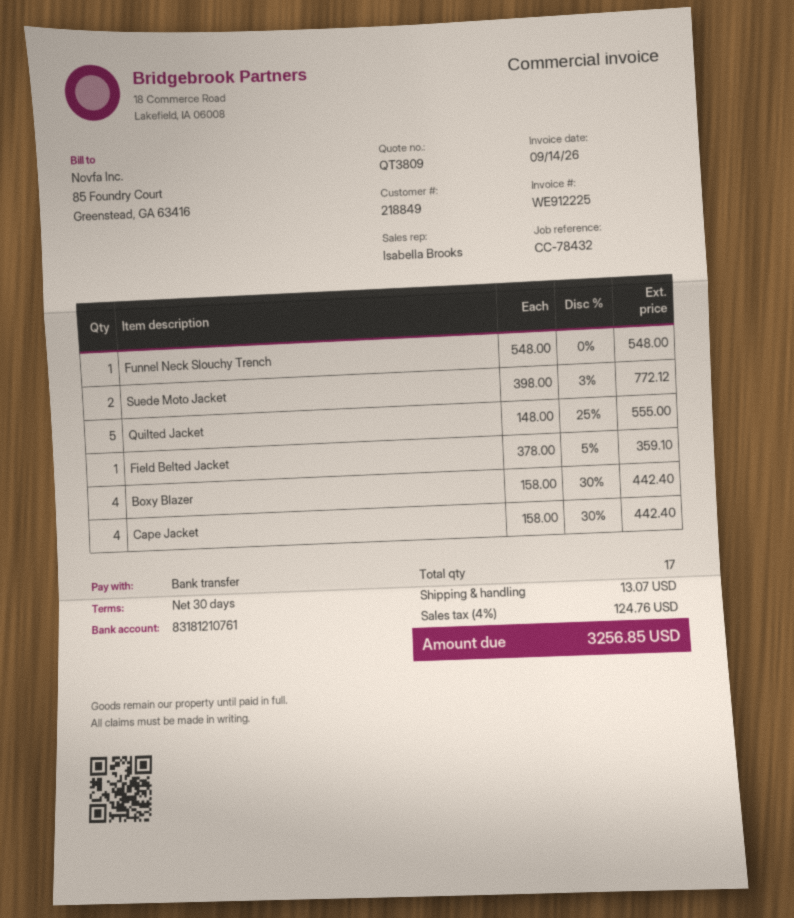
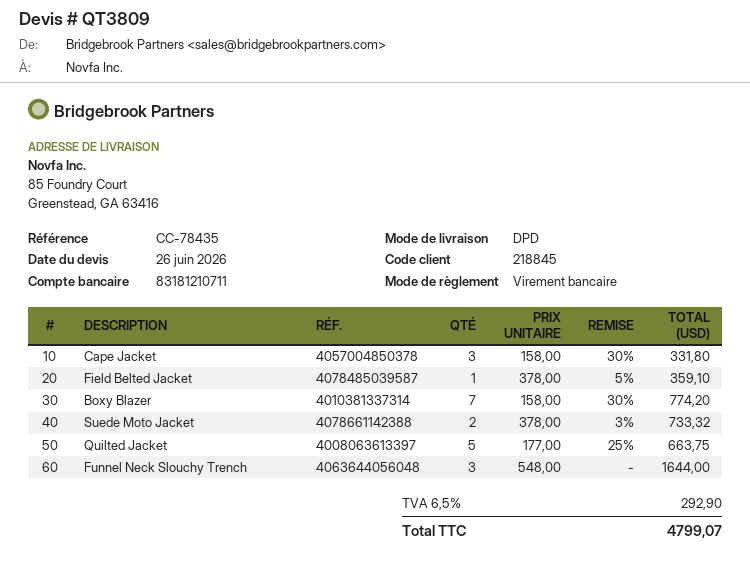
customer number: 218849 -> 218845
reference: CC-78432 -> CC-78435
bank account: 83181210761 -> 83181210711
Funnel Neck Slouchy Trench: 1 x 548.00 = 548.00 -> 3 x 548.00 = 1644.00
Suede Moto Jacket: 2 x 398.00 - 3% = 772.12 -> 2 x 378.00 - 3% = 733.32
Quilted Jacket: 5 x 148.00 - 25% = 555.00 -> 5 x 177.00 - 25% = 663.75
Boxy Blazer: 4 x 158.00 - 30% = 442.40 -> 7 x 158.00 - 30% = 774.20
Cape Jacket: 4 x 158.00 - 30% = 442.40 -> 3 x 158.00 - 30% = 331.80
shipping: 13.07 -> none
tax: 4% = 124.76 -> 6.5% = 292.90
total: 3256.85 -> 4799.07

